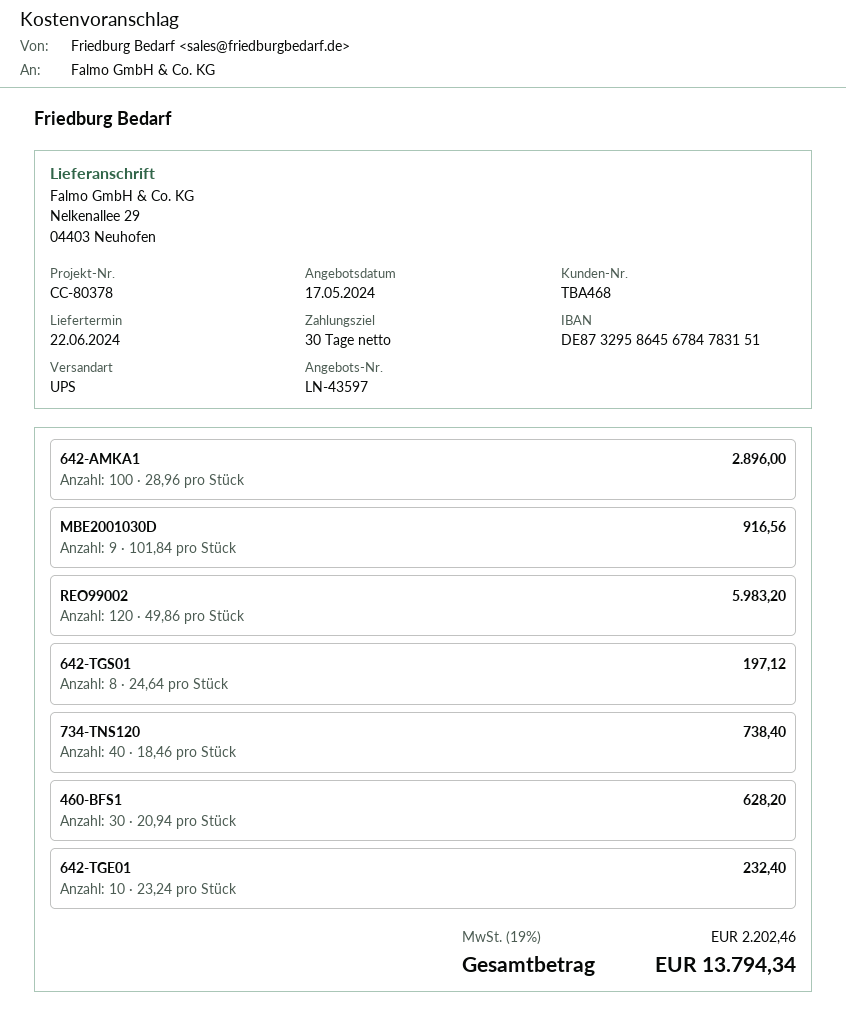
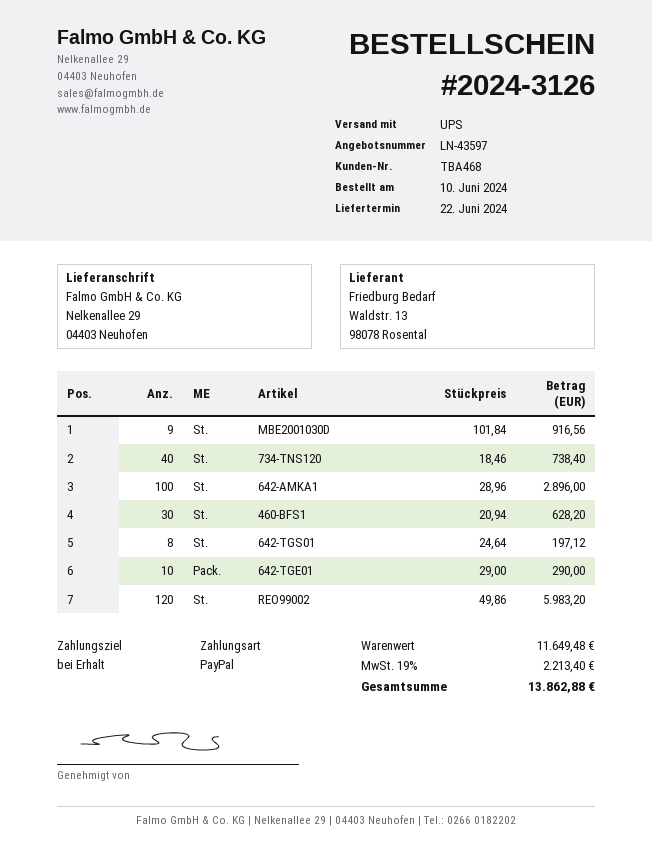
payment terms: 30 days -> on receipt
642-TGE01: 10 x 23.24 = 232.40 -> 10 x 29.00 = 290.00
tax: 19% = 2202.46 -> 19% = 2213.40
total: 13794.34 -> 13862.88

